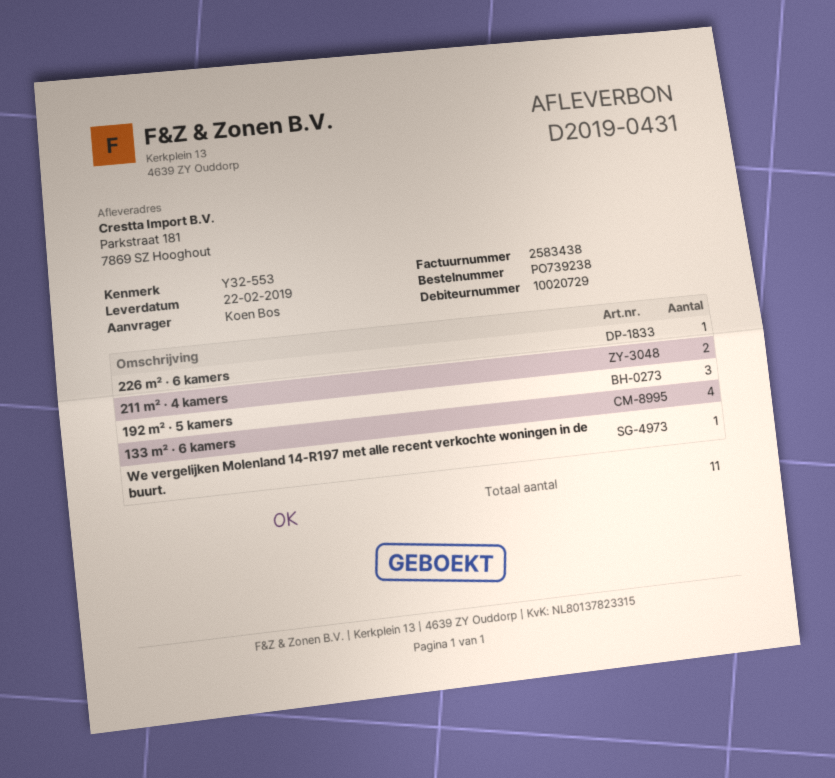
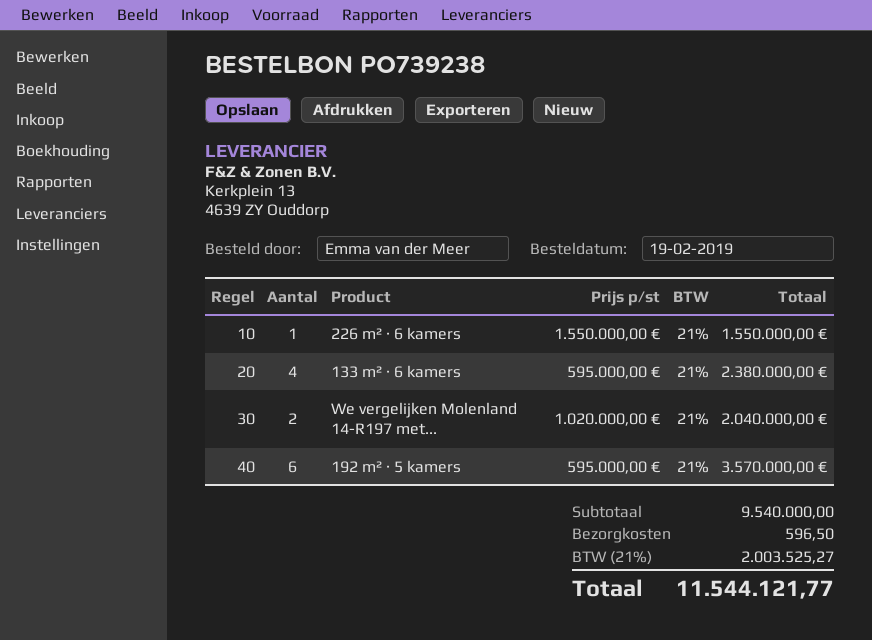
ordered by: Koen Bos -> Emma van der Meer
211 m² · 4 kamers: 2 -> none
192 m² · 5 kamers: 3 -> 6
We vergelijken Molenland 14-R197 met alle recent verkochte woningen in de buurt.: 1 -> 2

